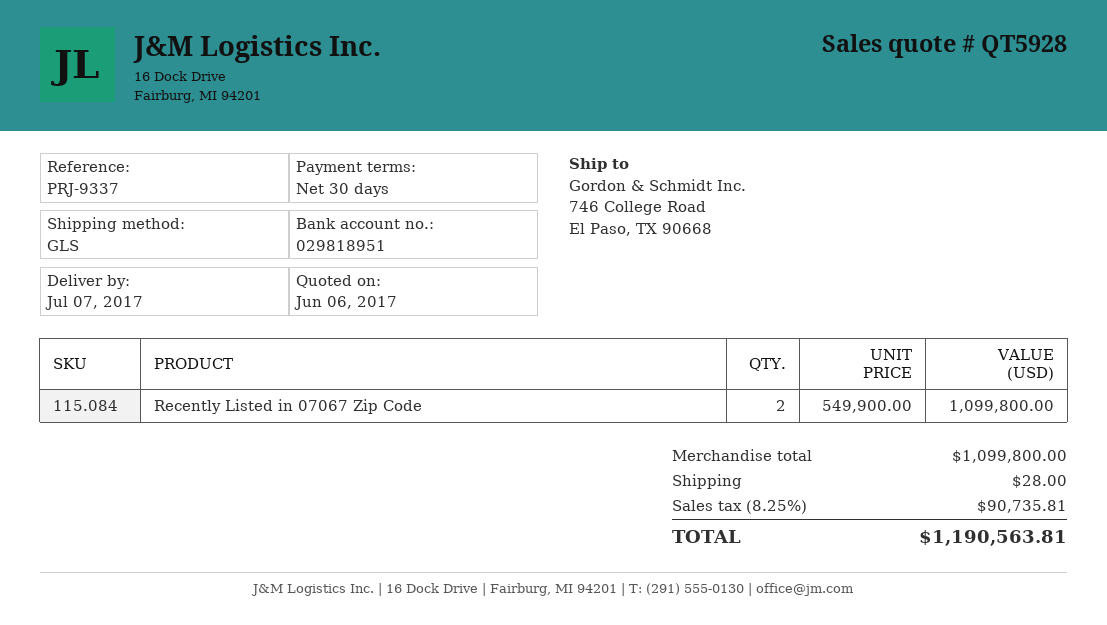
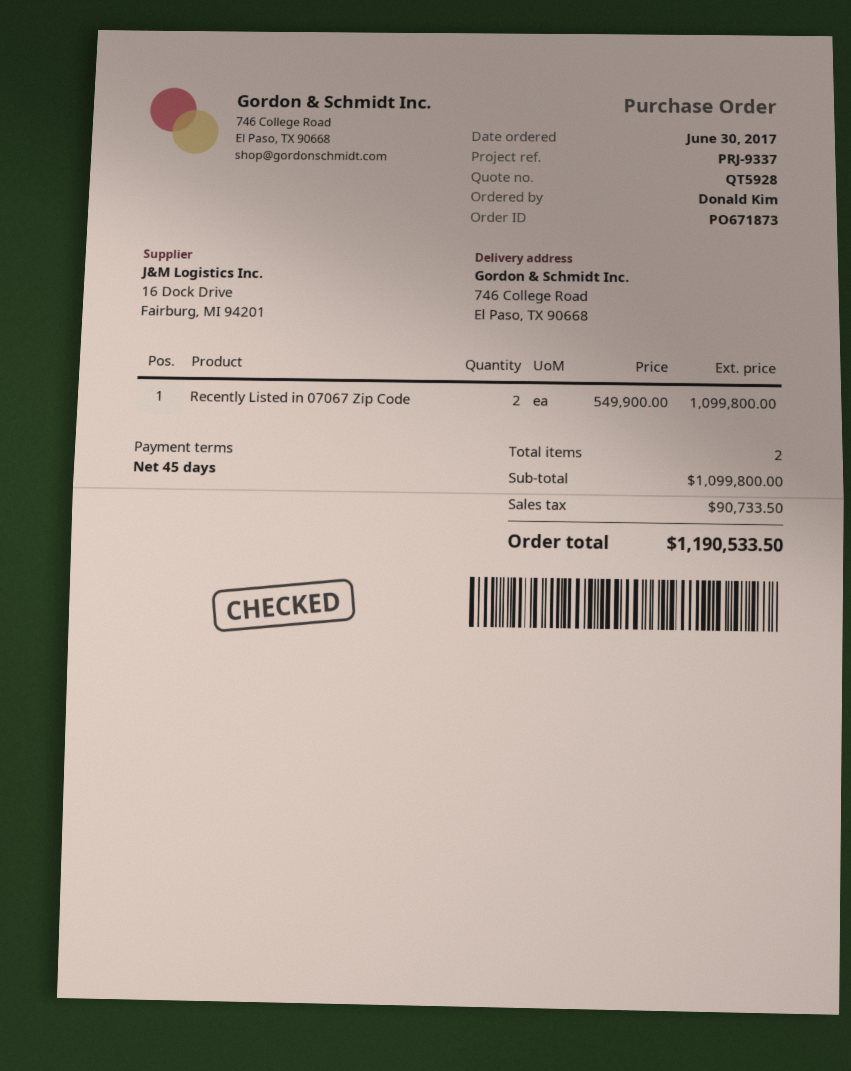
payment terms: 30 days -> 45 days
shipping: 28.00 -> none
tax: 90735.81 -> 90733.50
total: 1190563.81 -> 1190533.50

